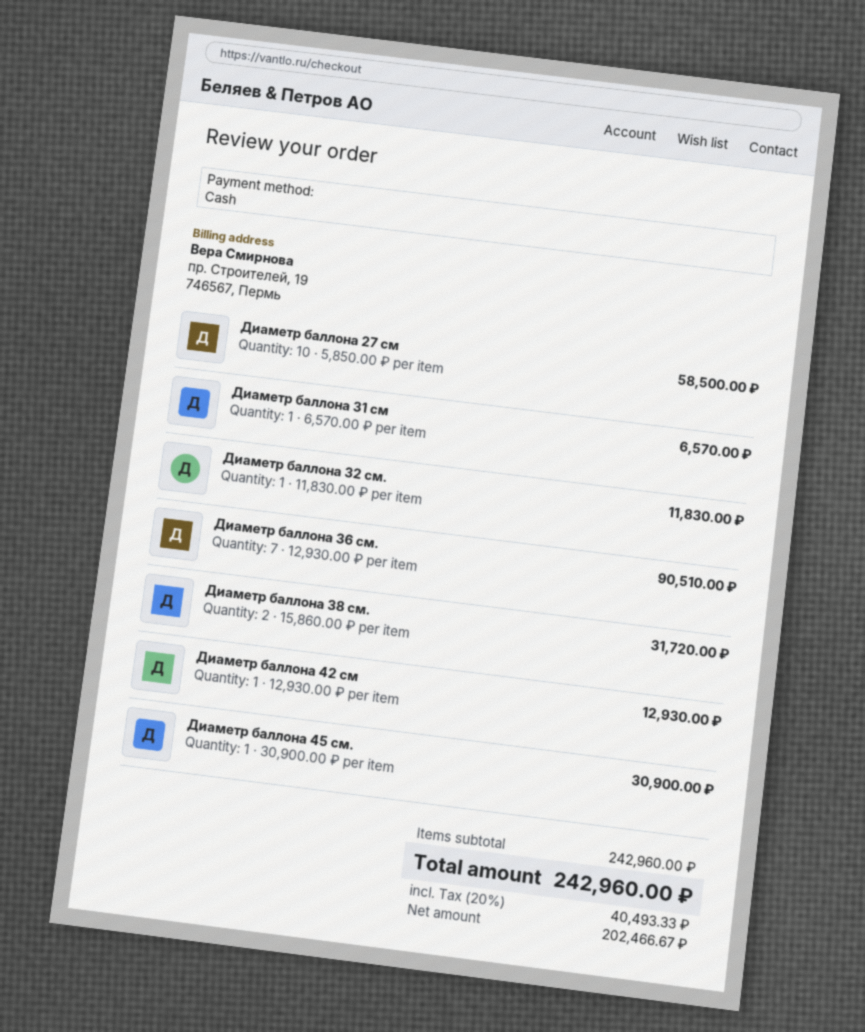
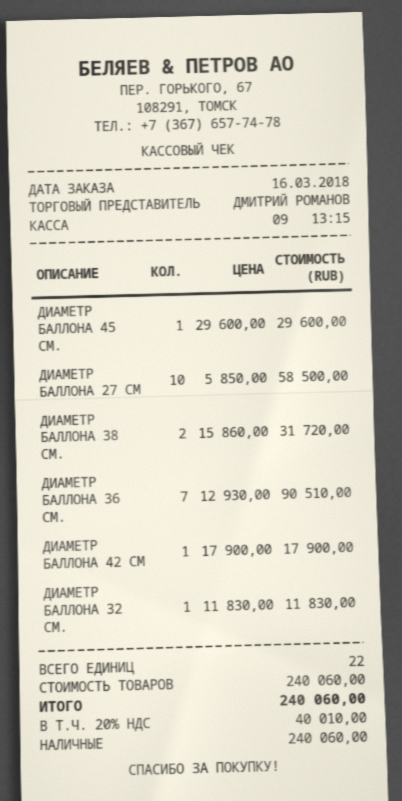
Диаметр баллона 31 см: 1 x 6570.00 = 6570.00 -> none
Диаметр баллона 42 см: 1 x 12930.00 = 12930.00 -> 1 x 17900.00 = 17900.00
Диаметр баллона 45 см.: 1 x 30900.00 = 30900.00 -> 1 x 29600.00 = 29600.00
subtotal: 242960.00 -> 240060.00
tax: 20% = 40493.33 -> 20% = 40010.00
total: 242960.00 -> 240060.00

